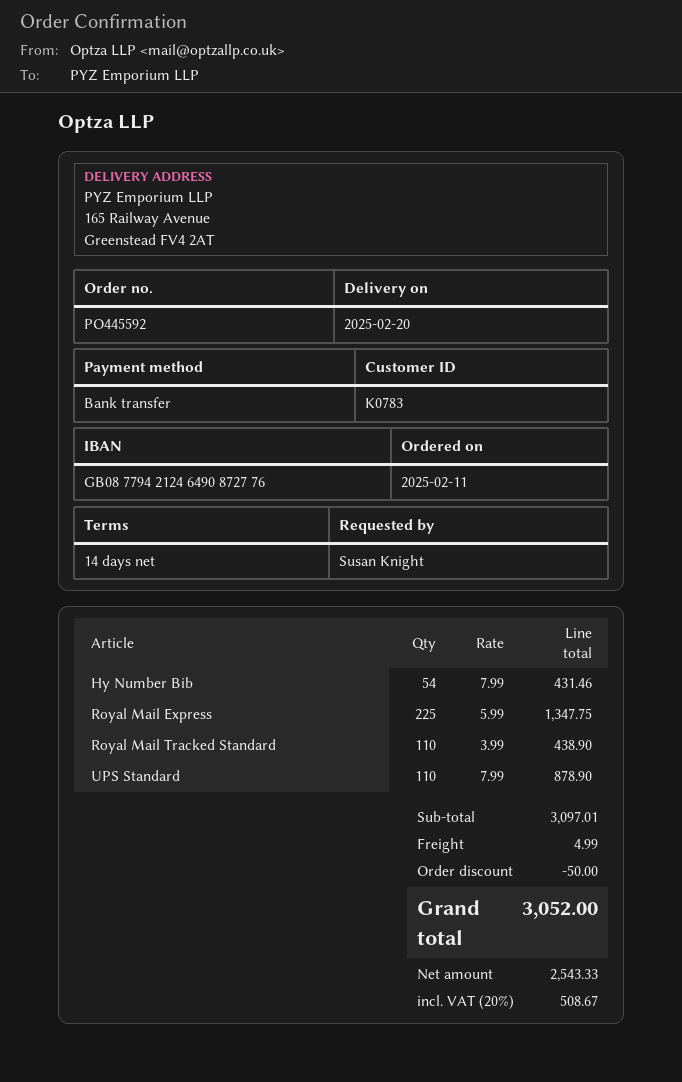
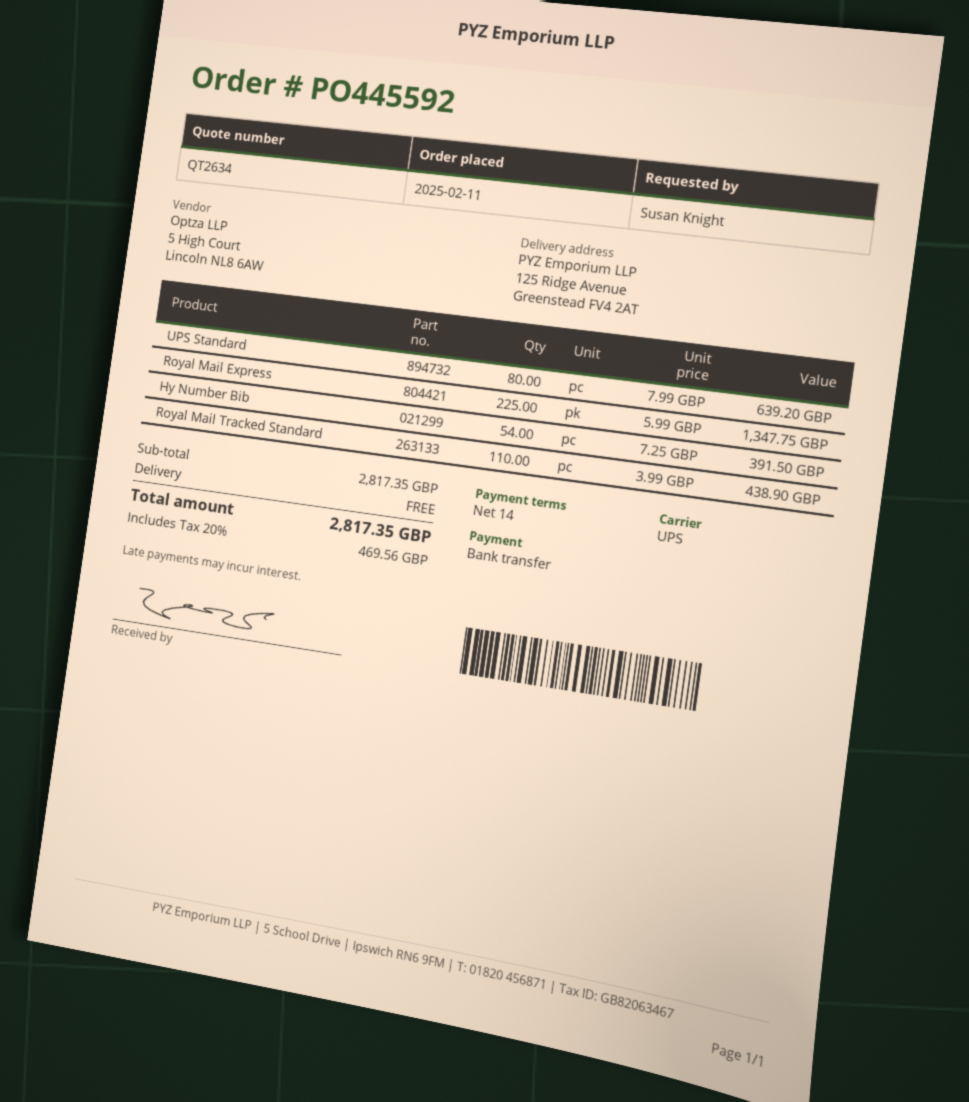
ship to: 165 Railway Avenue, Greenstead FV4 2AT -> 125 Ridge Avenue, Greenstead FV4 2AT
Hy Number Bib: 54 x 7.99 = 431.46 -> 54 x 7.25 = 391.50
UPS Standard: 110 x 7.99 = 878.90 -> 80 x 7.99 = 639.20
subtotal: 3097.01 -> 2817.35
discount: 50.00 -> none
shipping: 4.99 -> 0.00
tax: 20% = 508.67 -> 20% = 469.56
total: 3052.00 -> 2817.35

